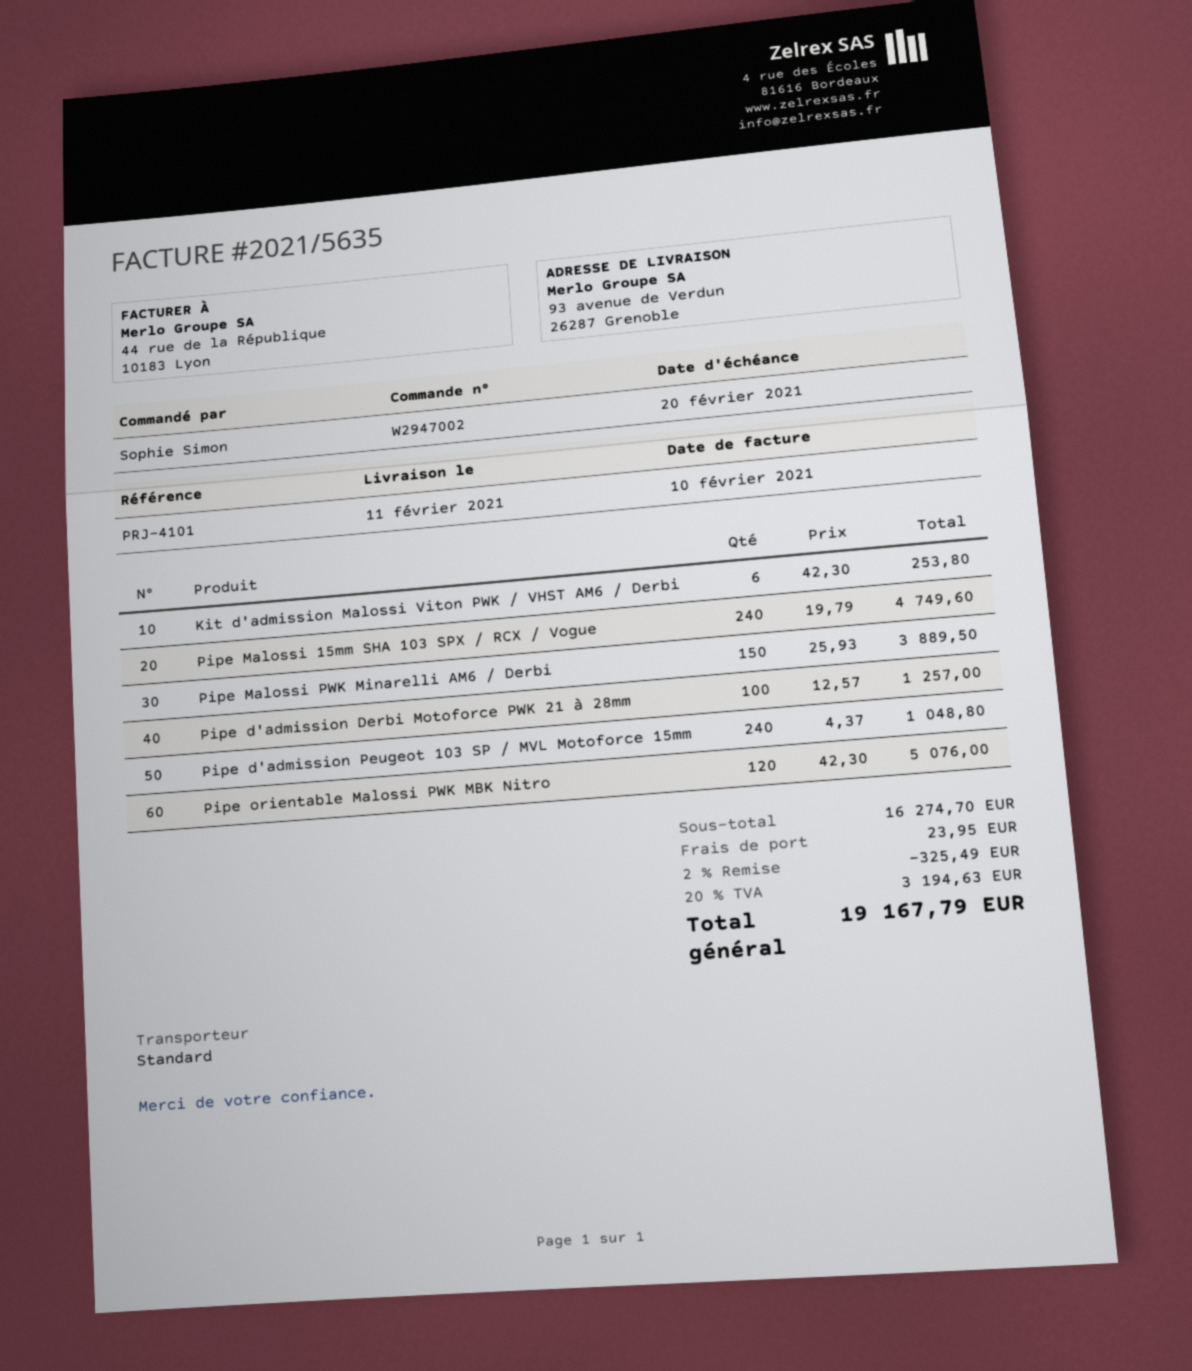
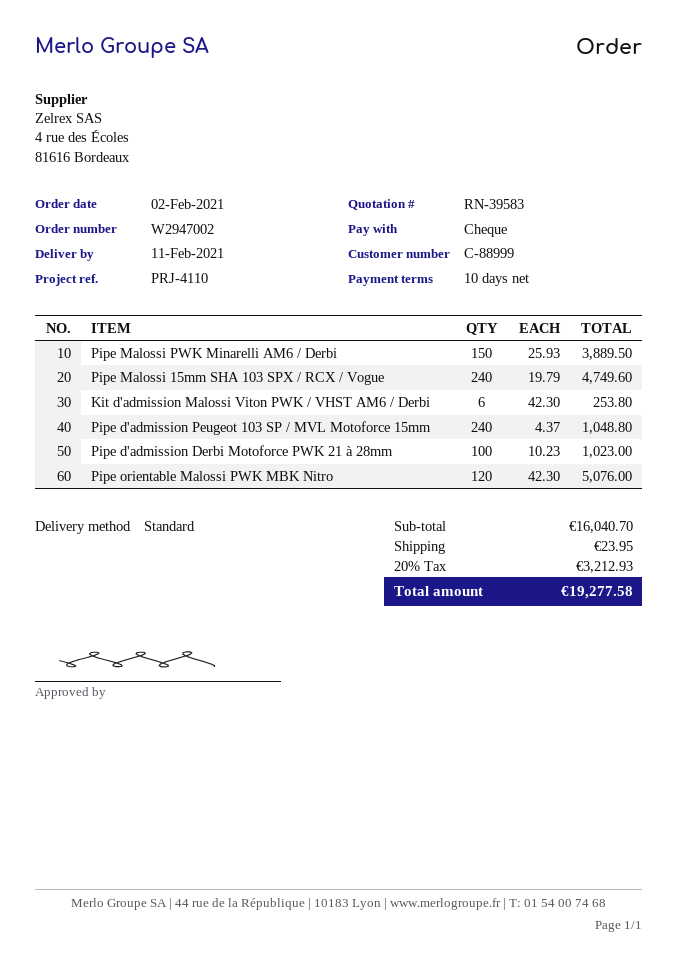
reference: PRJ-4101 -> PRJ-4110
Pipe d'admission Derbi Motoforce PWK 21 à 28mm: 100 x 12.57 = 1257.00 -> 100 x 10.23 = 1023.00
subtotal: 16274.70 -> 16040.70
discount: 2% = 325.49 -> none
tax: 20% = 3194.63 -> 20% = 3212.93
total: 19167.79 -> 19277.58

